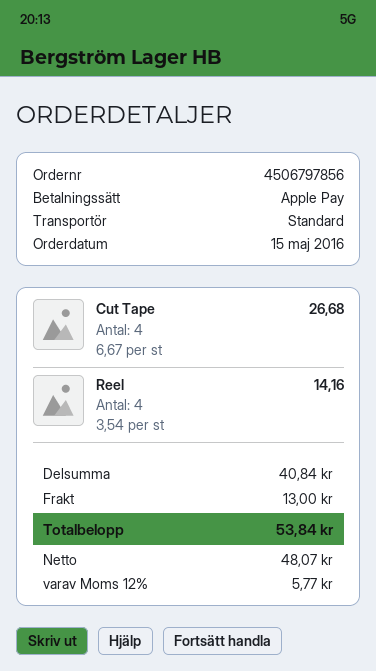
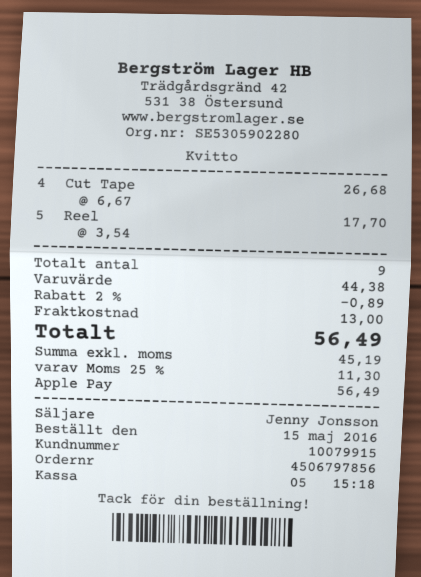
Reel: 4 x 3.54 = 14.16 -> 5 x 3.54 = 17.70
subtotal: 40.84 -> 44.38
discount: none -> 2% = 0.89
net: 48.07 -> 45.19
tax: 12% = 5.77 -> 25% = 11.30
total: 53.84 -> 56.49

